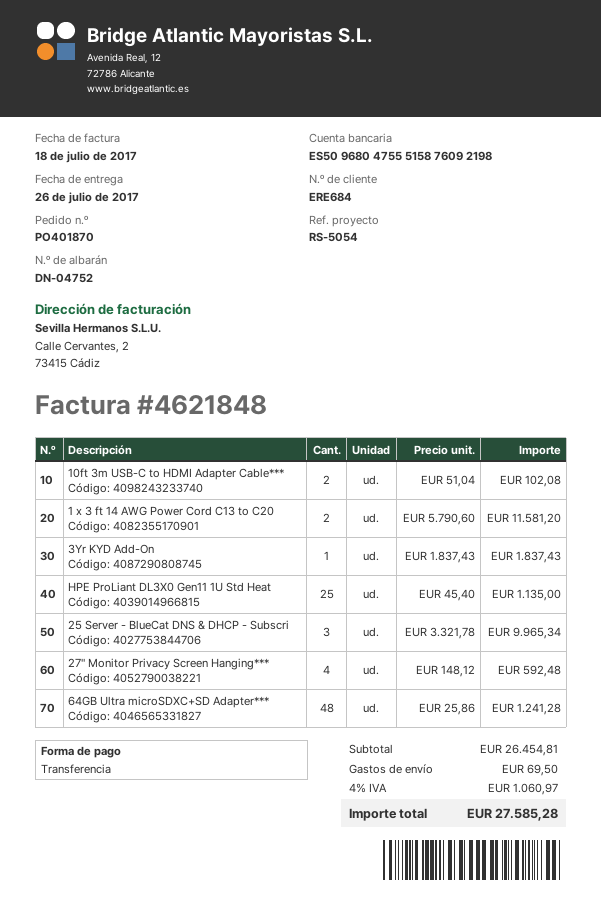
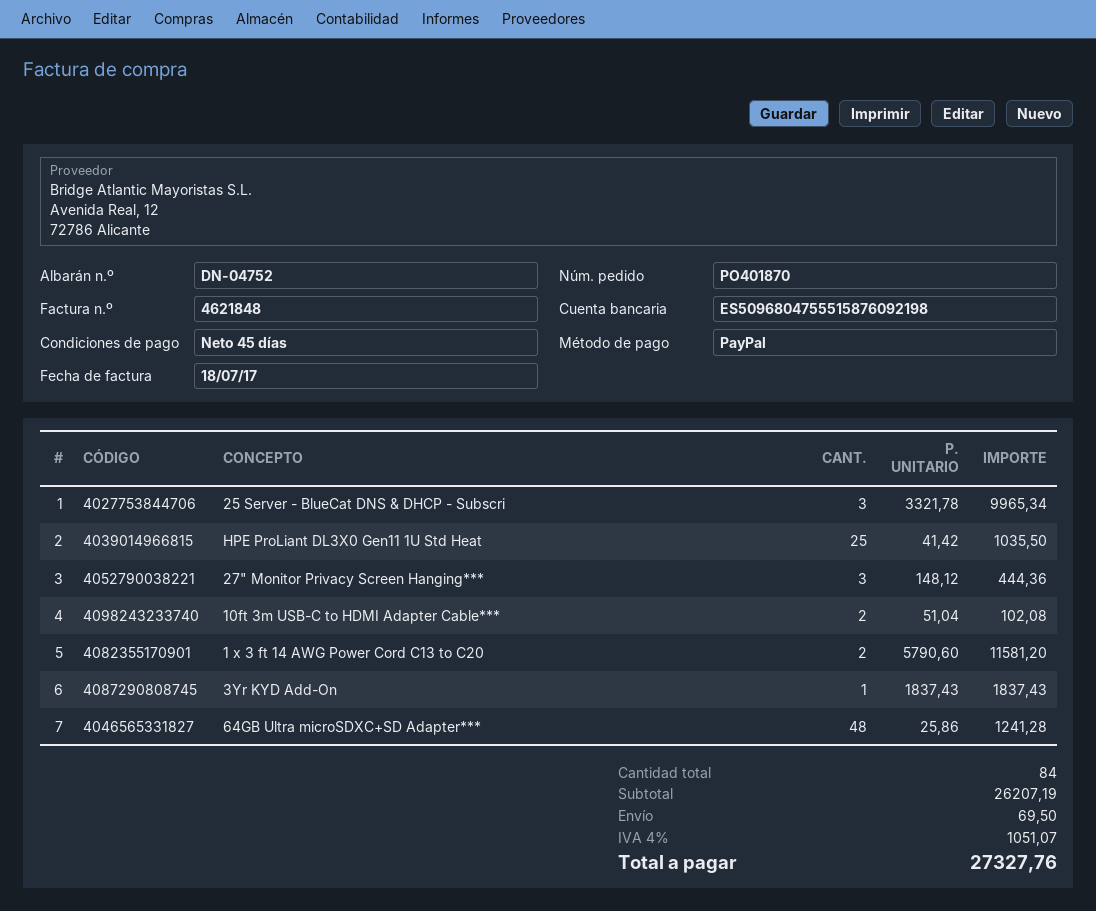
payment method: bank transfer -> PayPal
HPE ProLiant DL3X0 Gen11 1U Std Heat: 25 x 45.40 = 1135.00 -> 25 x 41.42 = 1035.50
27" Monitor Privacy Screen Hanging***: 4 x 148.12 = 592.48 -> 3 x 148.12 = 444.36
subtotal: 26454.81 -> 26207.19
tax: 4% = 1060.97 -> 4% = 1051.07
total: 27585.28 -> 27327.76

